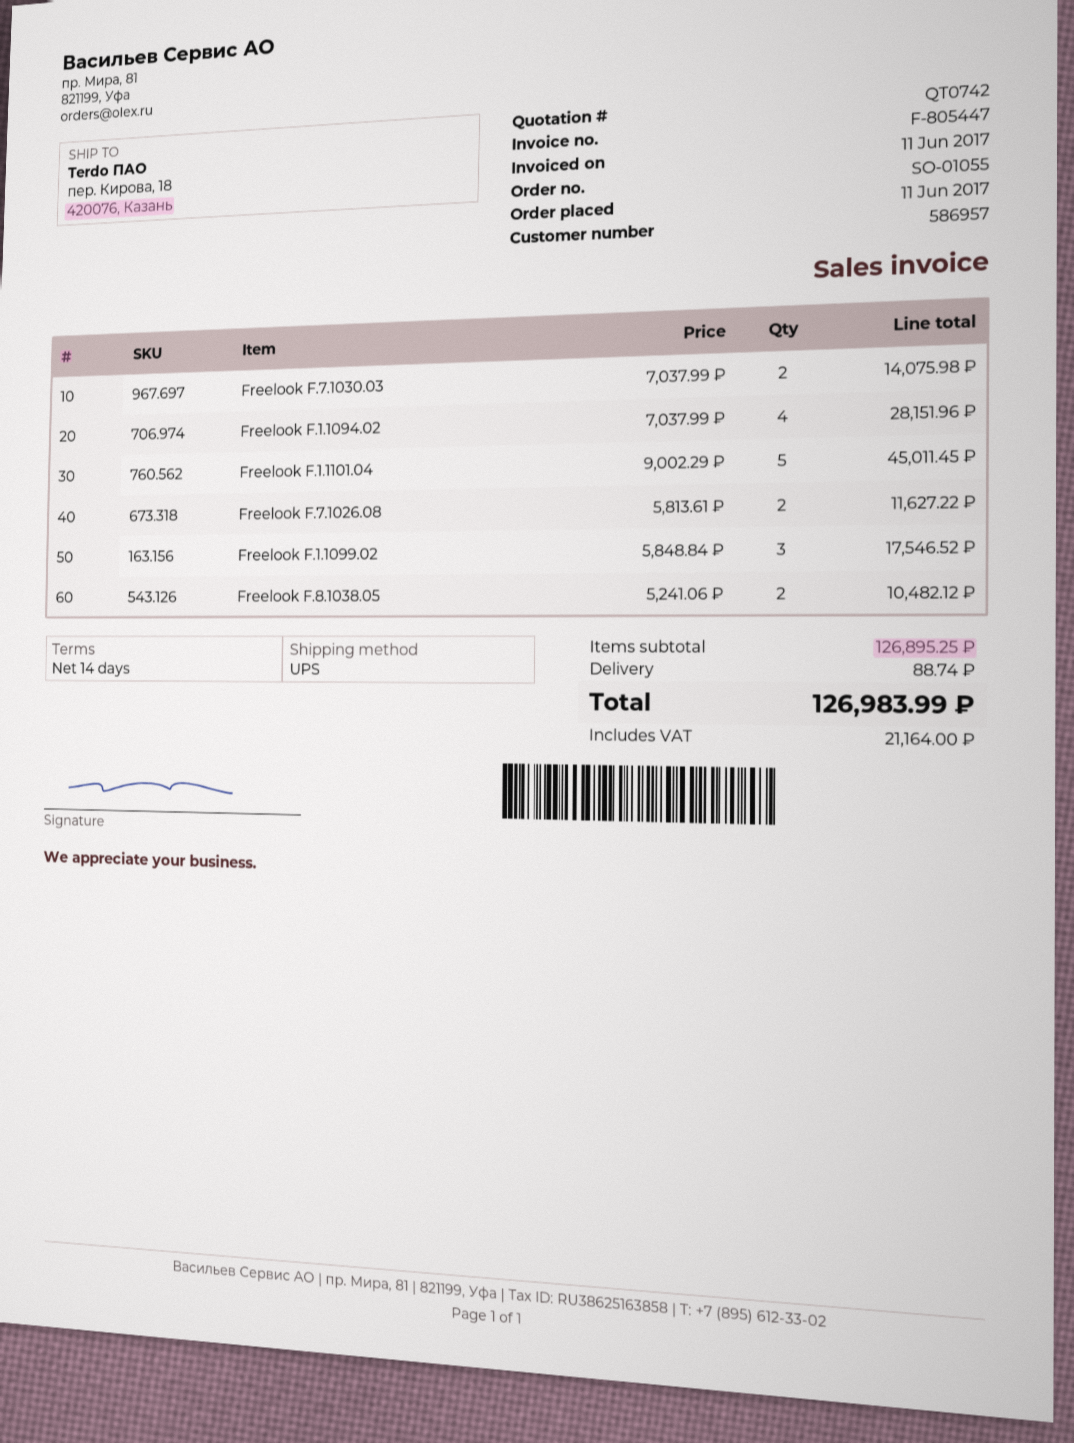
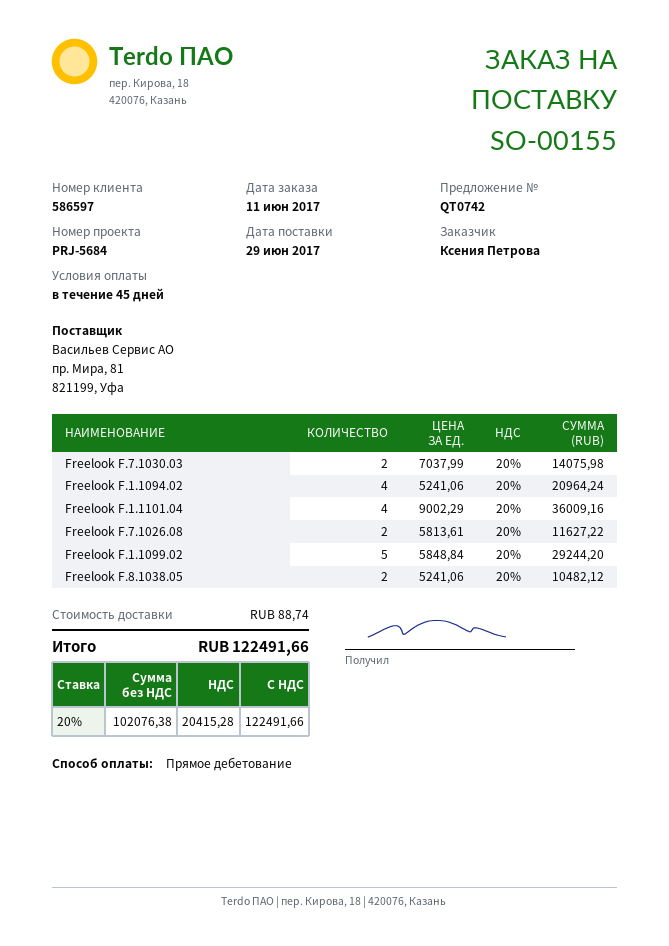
order number: SO-01055 -> SO-00155
payment terms: 14 days -> 45 days
customer number: 586957 -> 586597
Freelook F.1.1094.02: 4 x 7037.99 = 28151.96 -> 4 x 5241.06 = 20964.24
Freelook F.1.1101.04: 5 x 9002.29 = 45011.45 -> 4 x 9002.29 = 36009.16
Freelook F.1.1099.02: 3 x 5848.84 = 17546.52 -> 5 x 5848.84 = 29244.20
tax: 21164.00 -> 20415.28
total: 126983.99 -> 122491.66

